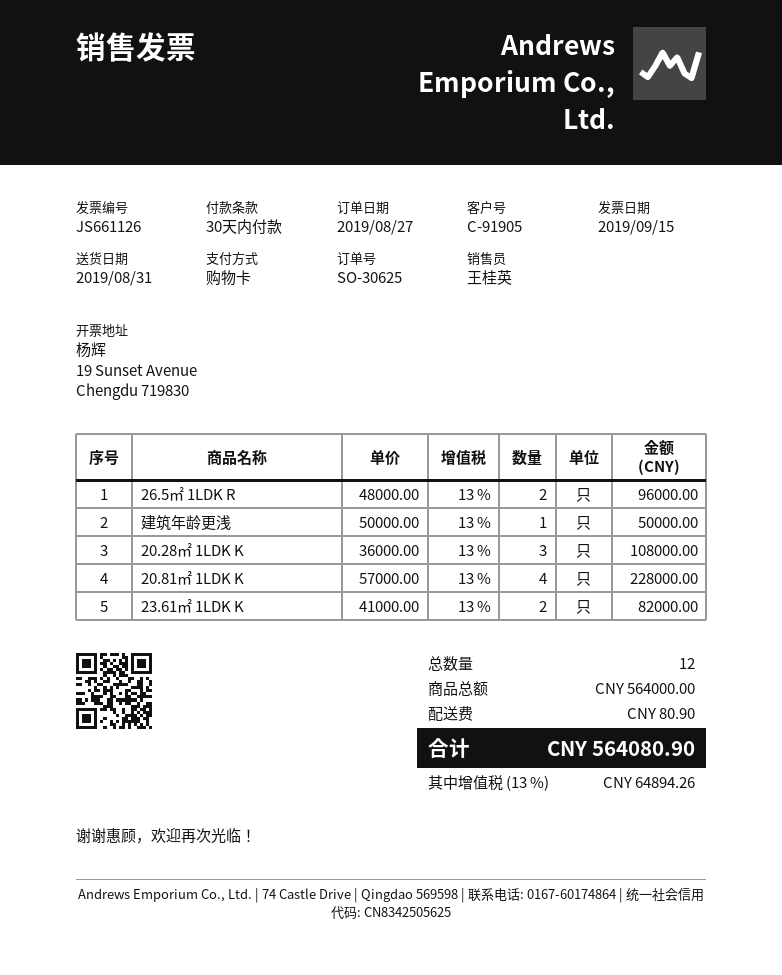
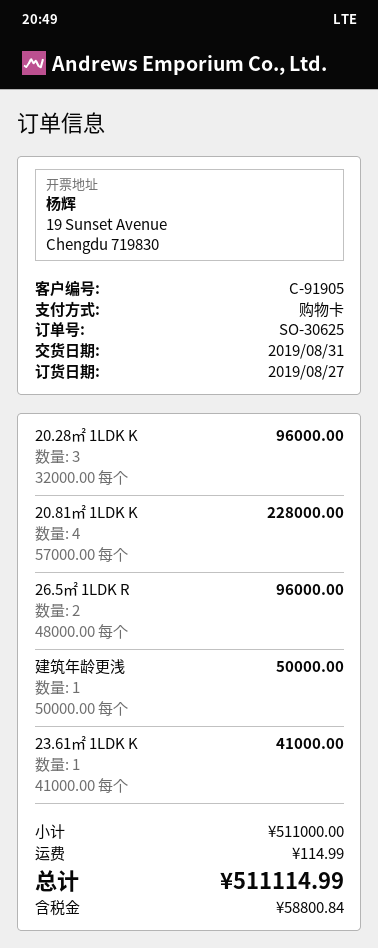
20.28㎡ 1LDK K: 3 x 36000.00 = 108000.00 -> 3 x 32000.00 = 96000.00
23.61㎡ 1LDK K: 2 x 41000.00 = 82000.00 -> 1 x 41000.00 = 41000.00
subtotal: 564000.00 -> 511000.00
shipping: 80.90 -> 114.99
tax: 64894.26 -> 58800.84
total: 564080.90 -> 511114.99

